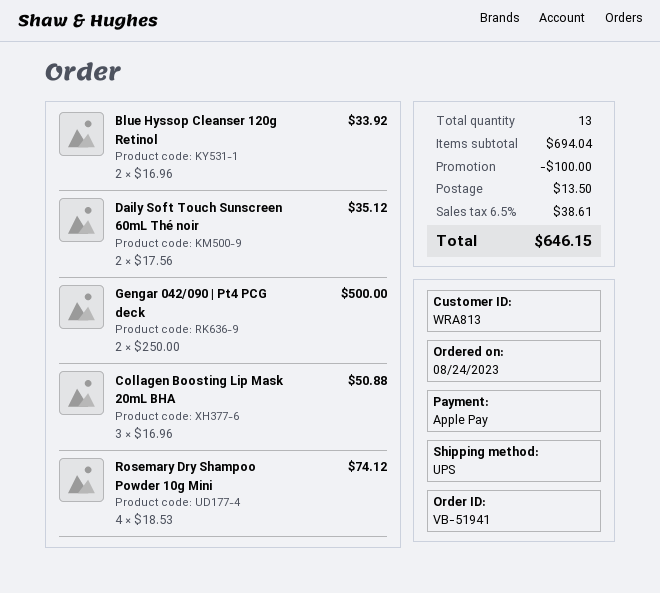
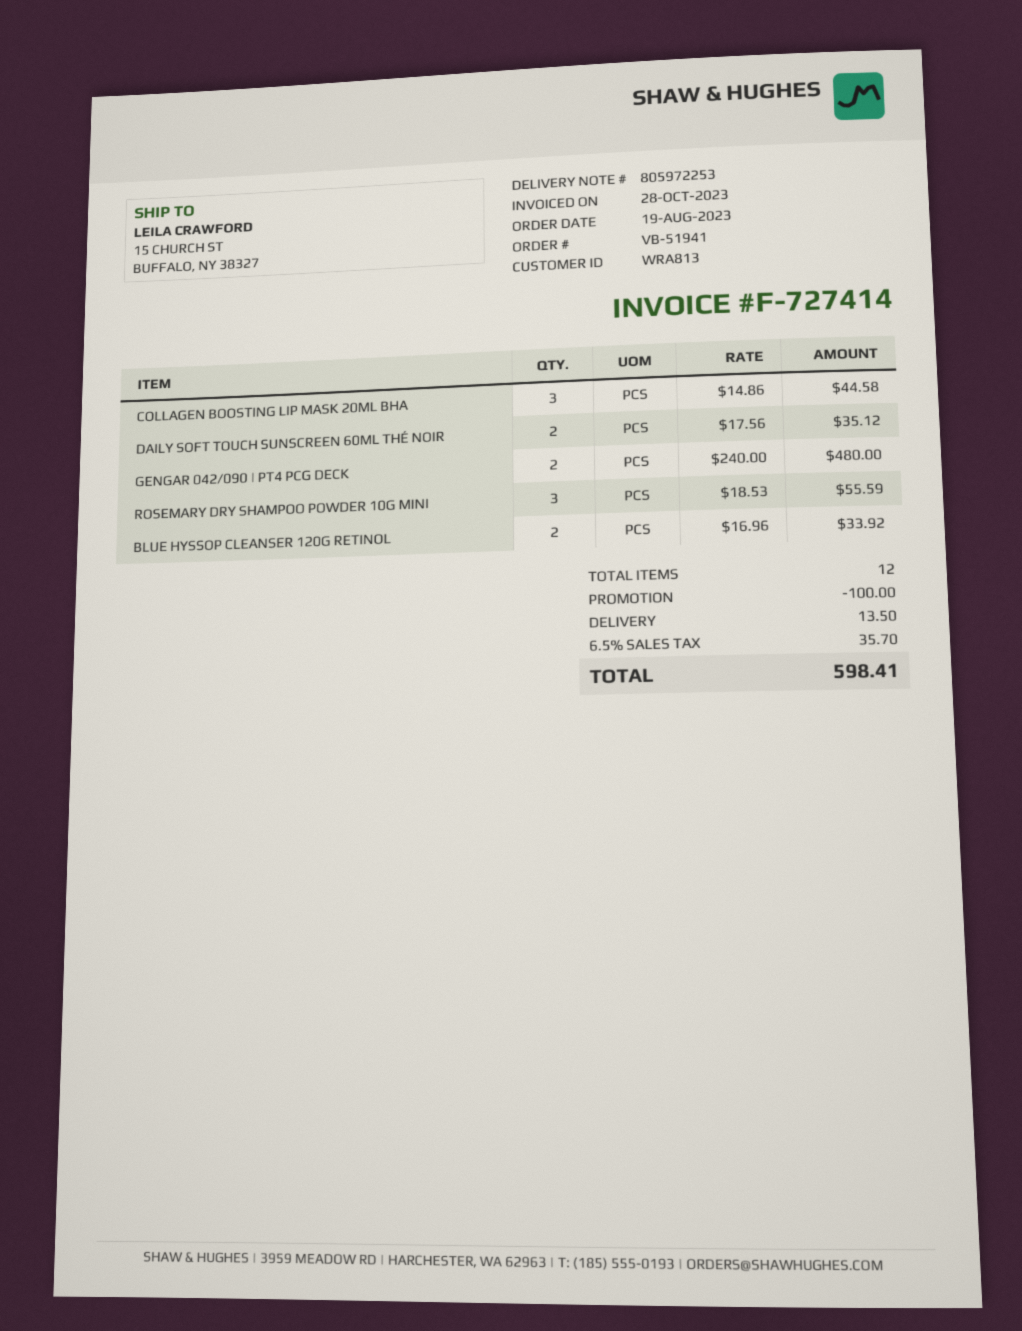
order date: 2023-08-24 -> 2023-08-19
Gengar 042/090 | Pt4 PCG deck: 2 x 250.00 = 500.00 -> 2 x 240.00 = 480.00
Collagen Boosting Lip Mask 20mL BHA: 3 x 16.96 = 50.88 -> 3 x 14.86 = 44.58
Rosemary Dry Shampoo Powder 10g Mini: 4 x 18.53 = 74.12 -> 3 x 18.53 = 55.59
total quantity: 13 -> 12
tax: 6.5% = 38.61 -> 6.5% = 35.70
total: 646.15 -> 598.41

